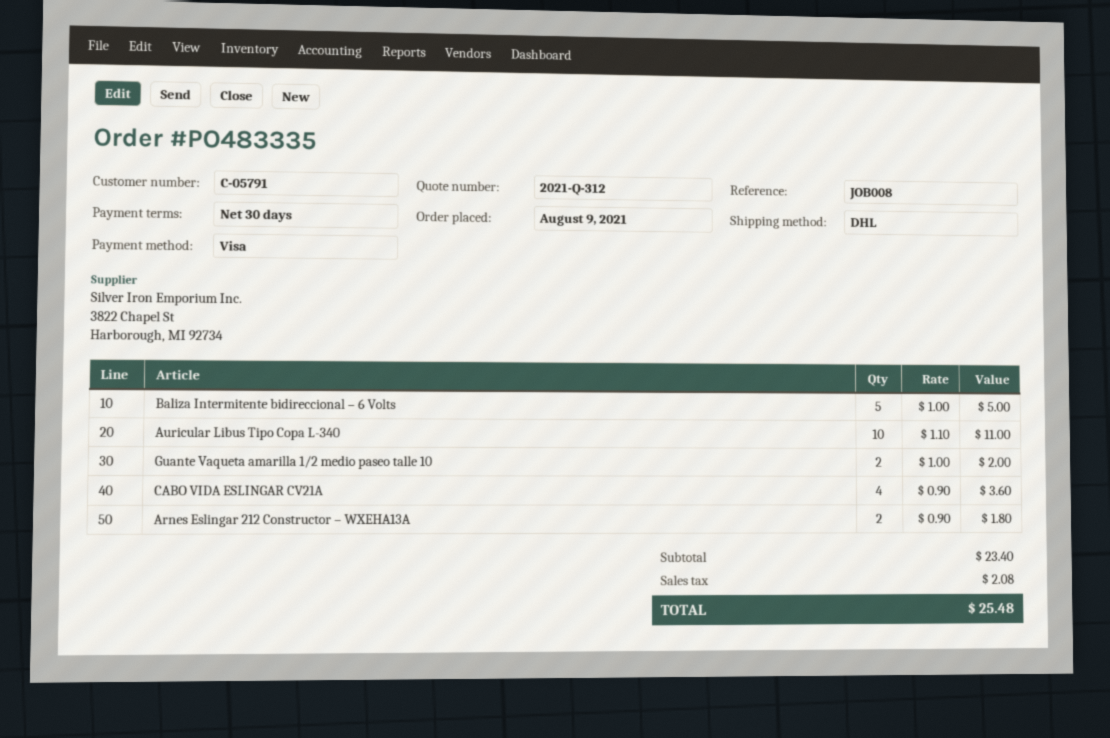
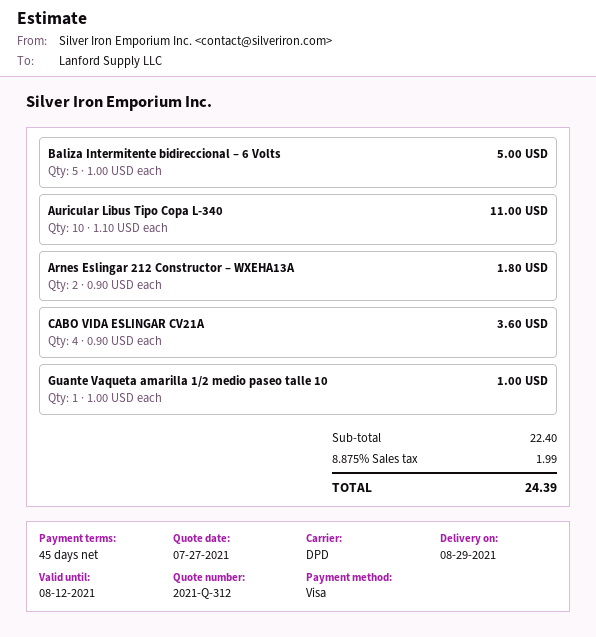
payment terms: 30 days -> 45 days
shipping method: DHL -> DPD
Guante Vaqueta amarilla 1/2 medio paseo talle 10: 2 x 1.00 = 2.00 -> 1 x 1.00 = 1.00
subtotal: 23.40 -> 22.40
tax: 2.08 -> 1.99
total: 25.48 -> 24.39

